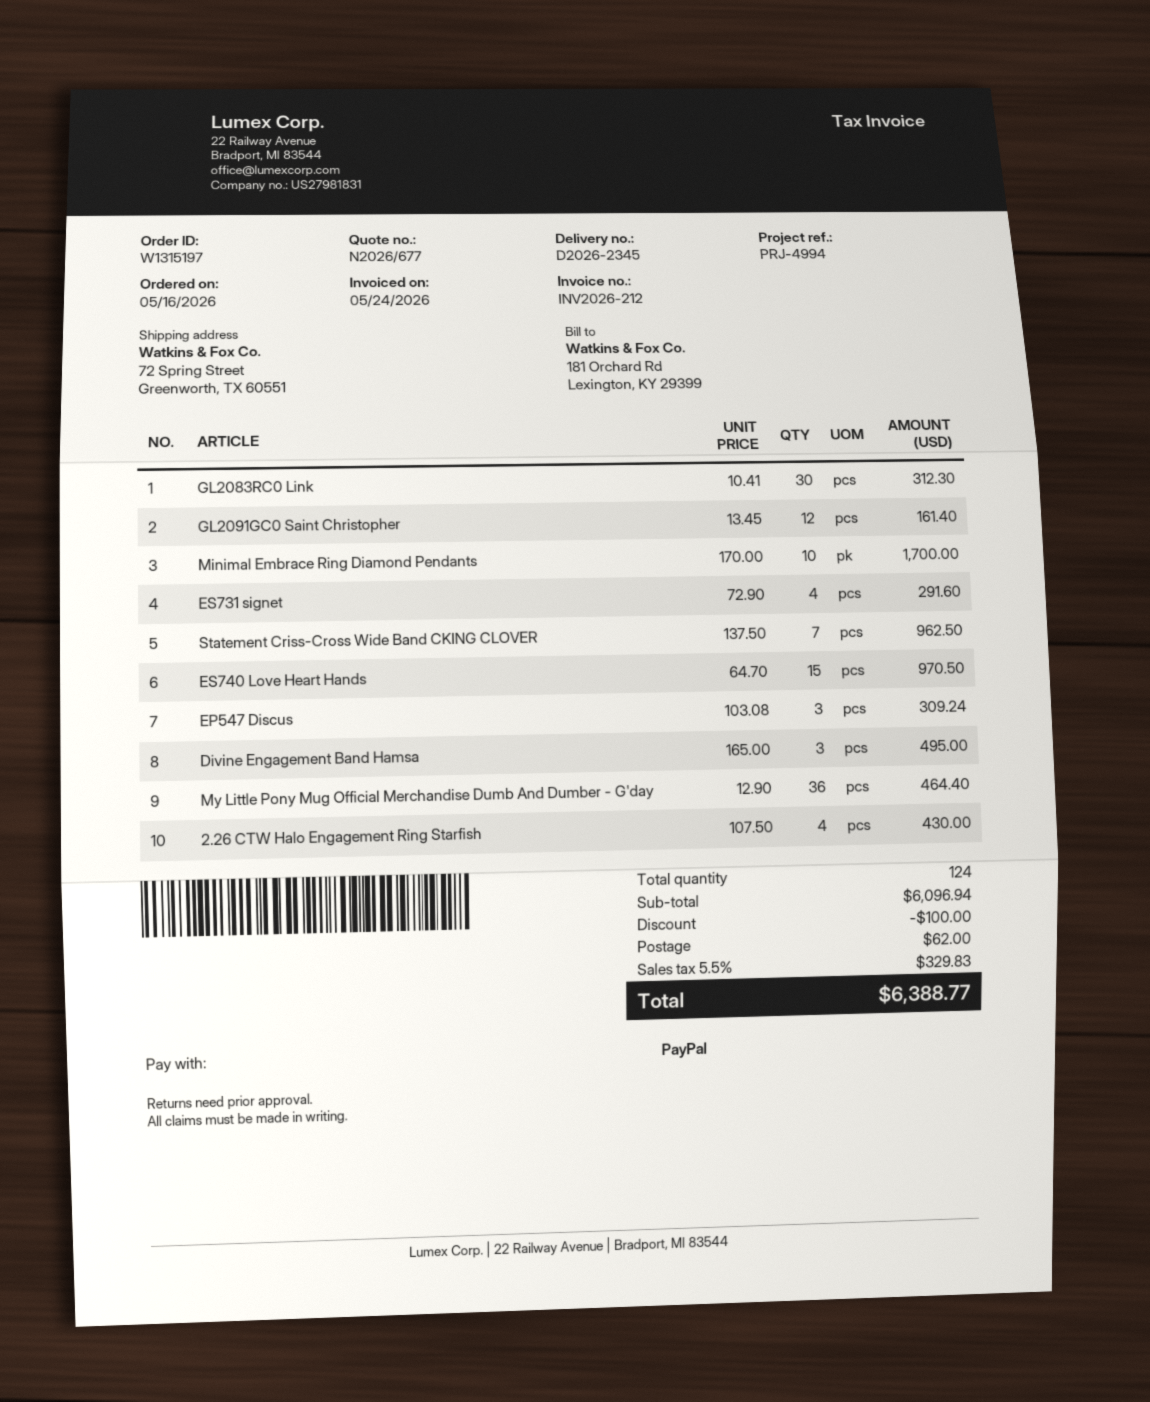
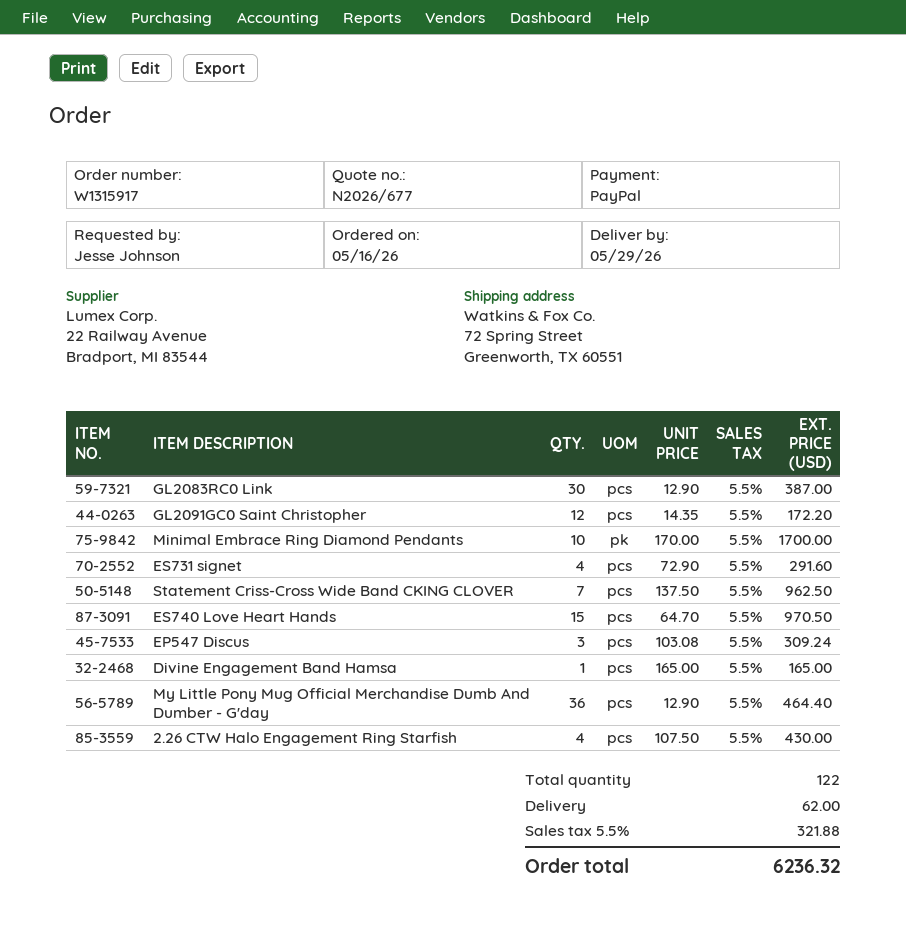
order number: W1315197 -> W1315917
GL2083RC0 Link: 30 x 10.41 = 312.30 -> 30 x 12.90 = 387.00
GL2091GC0 Saint Christopher: 12 x 13.45 = 161.40 -> 12 x 14.35 = 172.20
Divine Engagement Band Hamsa: 3 x 165.00 = 495.00 -> 1 x 165.00 = 165.00
total quantity: 124 -> 122
discount: 100.00 -> none
tax: 5.5% = 329.83 -> 5.5% = 321.88
total: 6388.77 -> 6236.32

